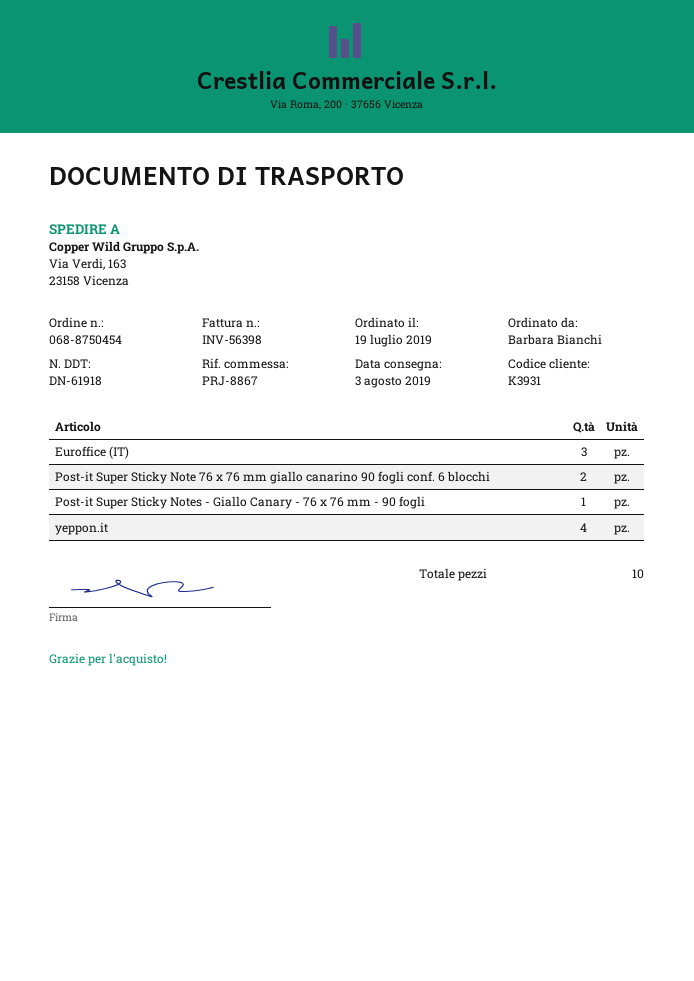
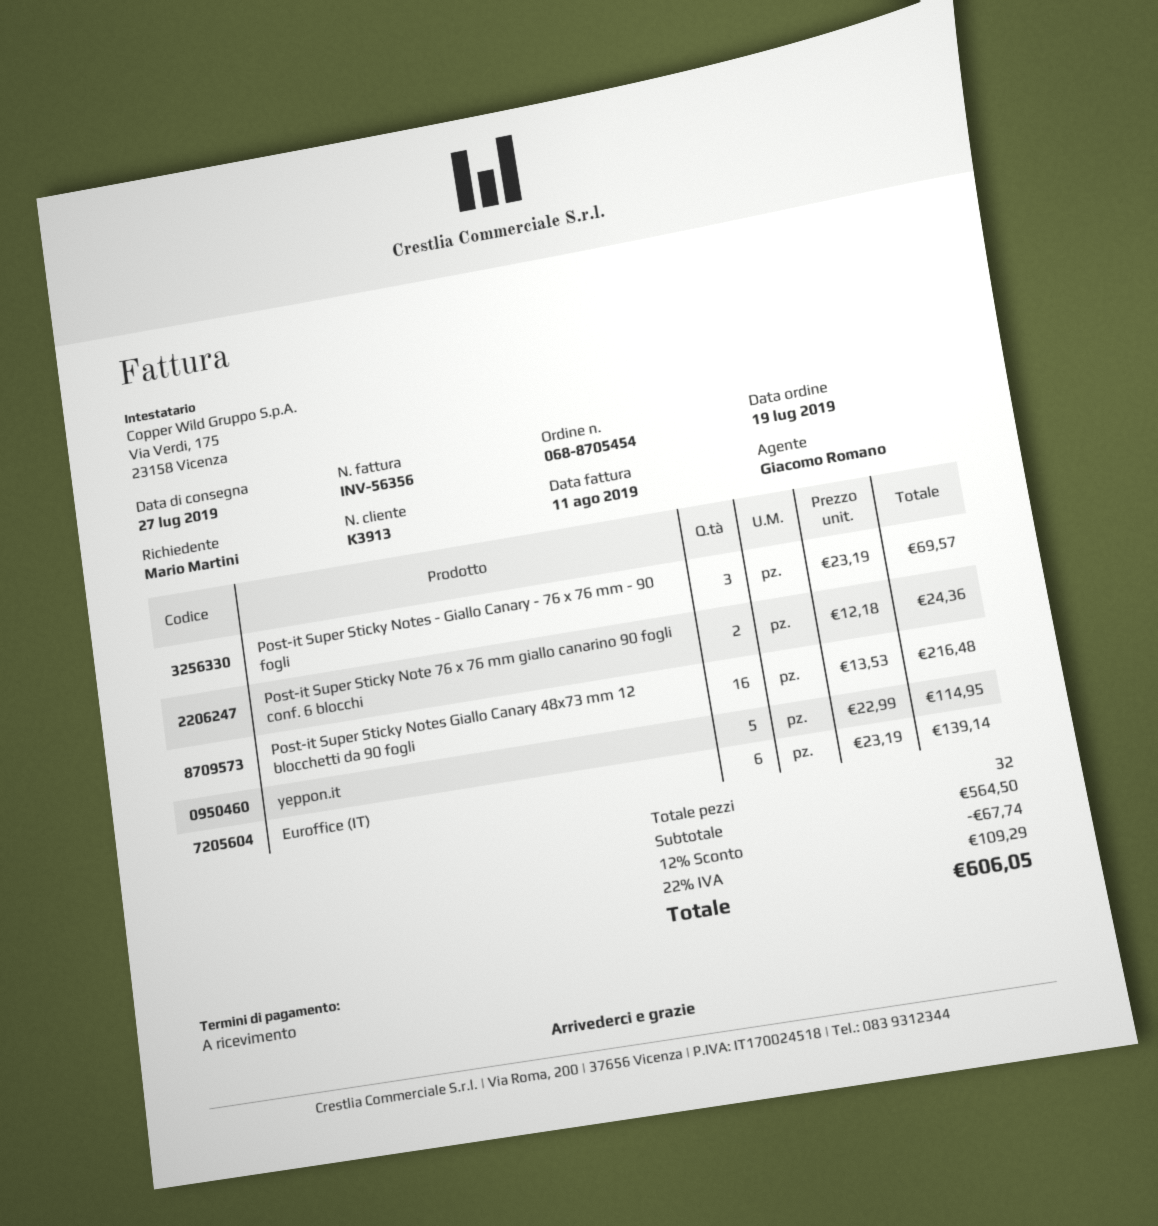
order number: 068-8750454 -> 068-8705454
delivery date: 2019-08-03 -> 2019-07-27
invoice number: INV-56398 -> INV-56356
customer number: K3931 -> K3913
ordered by: Barbara Bianchi -> Mario Martini
Euroffice (IT): 3 -> 6
Post-it Super Sticky Notes - Giallo Canary - 76 x 76 mm - 90 fogli: 1 -> 3
yeppon.it: 4 -> 5
Post-it Super Sticky Notes Giallo Canary 48x73 mm 12 blocchetti da 90 fogli: none -> 16
total quantity: 10 -> 32

